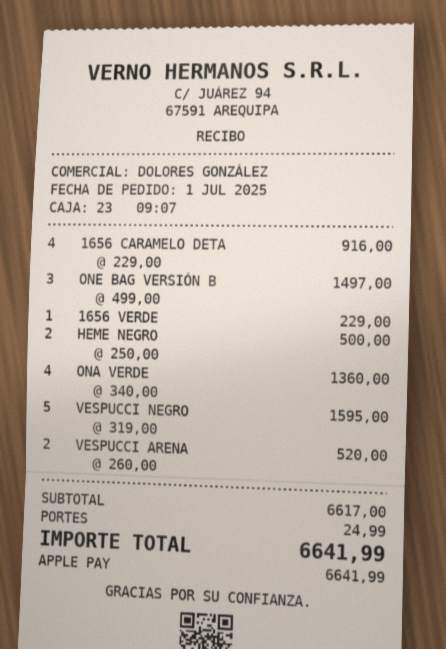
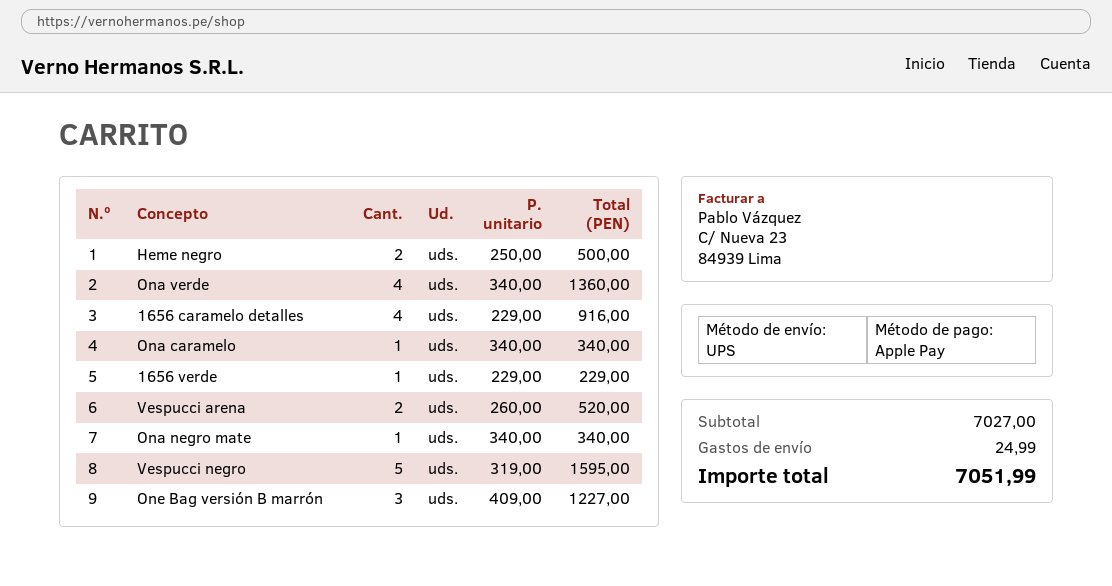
ONE BAG VERSIÓN B: 3 x 499.00 = 1497.00 -> 3 x 409.00 = 1227.00
Ona caramelo: none -> 1 x 340.00 = 340.00
Ona negro mate: none -> 1 x 340.00 = 340.00
subtotal: 6617.00 -> 7027.00
total: 6641.99 -> 7051.99

